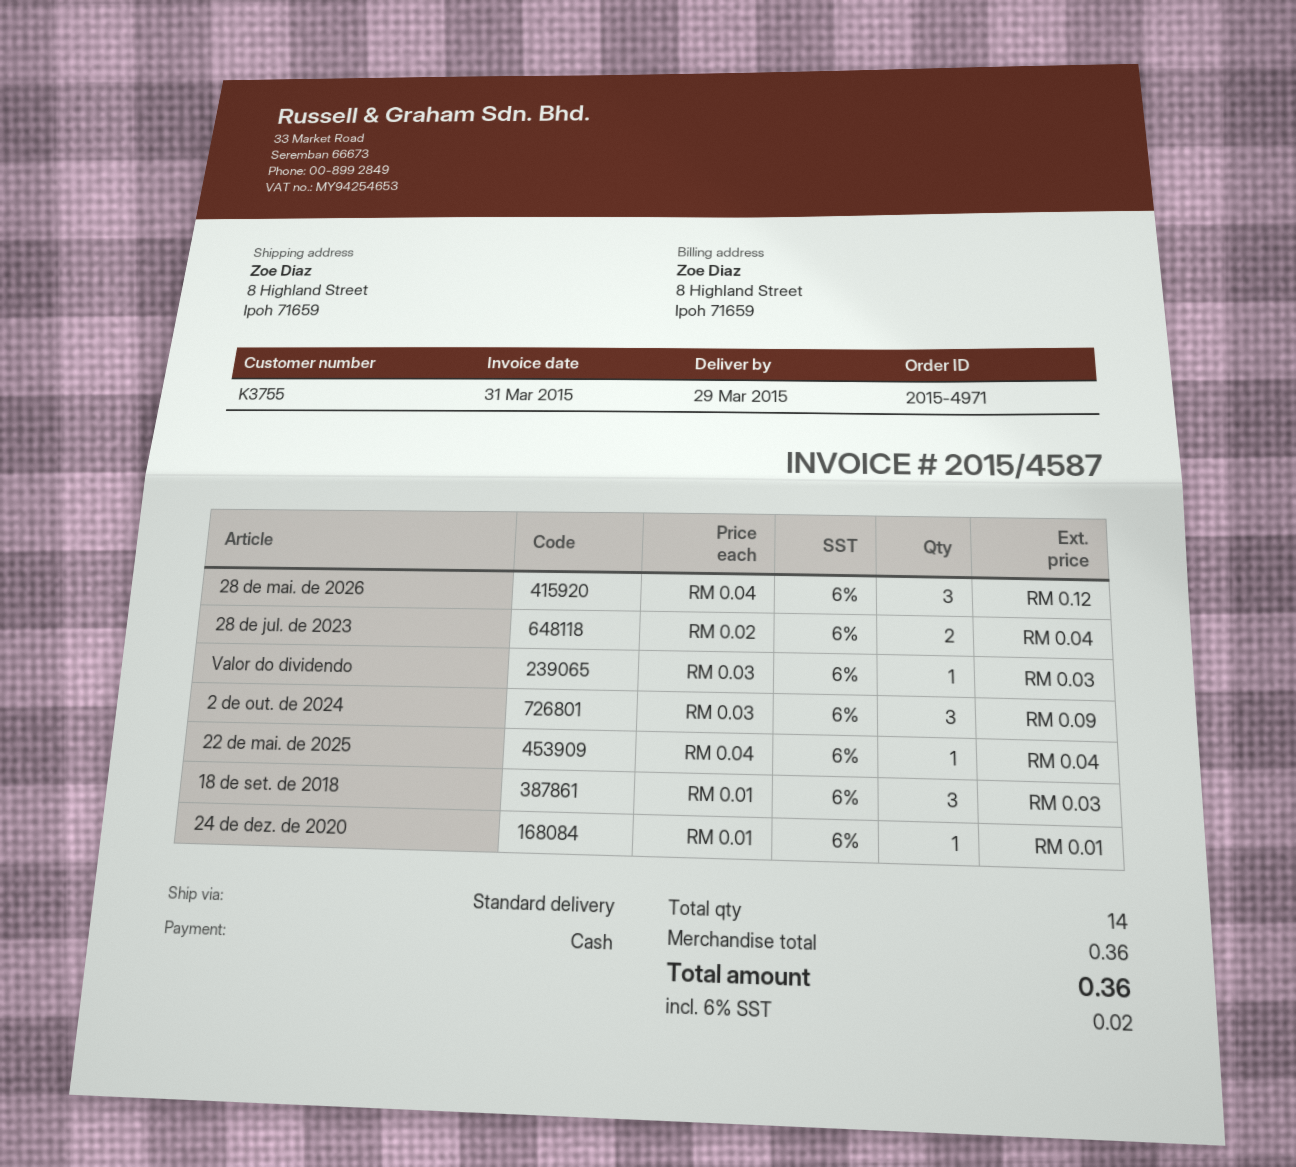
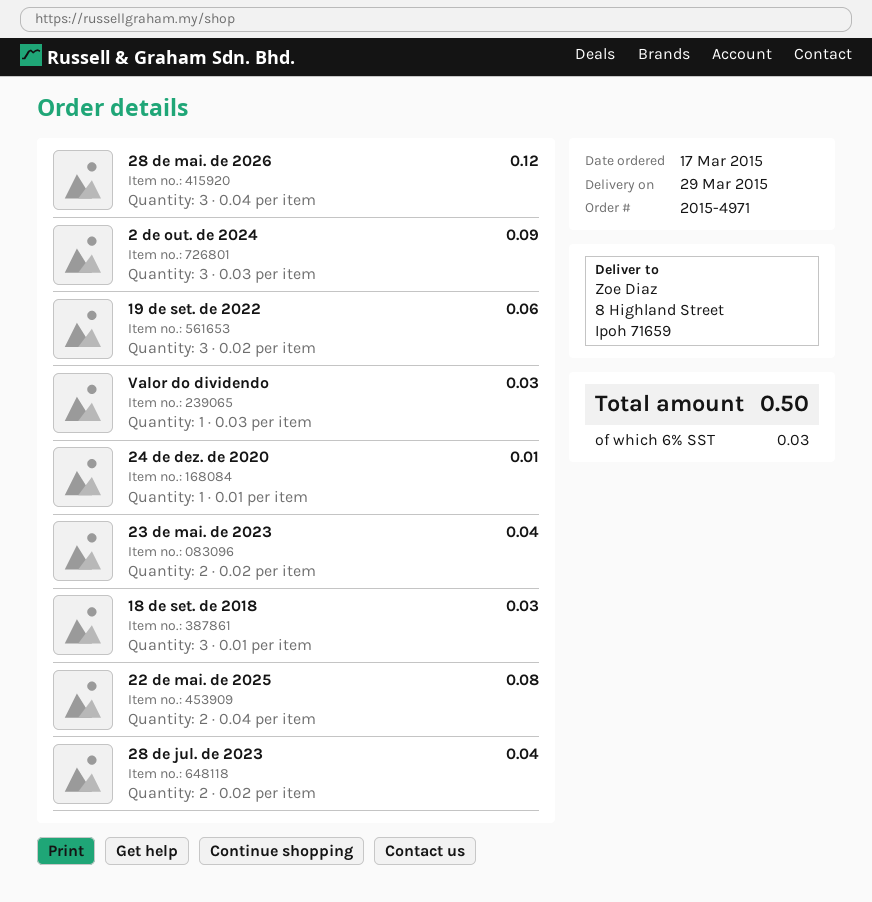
22 de mai. de 2025: 1 x 0.04 = 0.04 -> 2 x 0.04 = 0.08
19 de set. de 2022: none -> 3 x 0.02 = 0.06
23 de mai. de 2023: none -> 2 x 0.02 = 0.04
tax: 6% = 0.02 -> 6% = 0.03
total: 0.36 -> 0.50

